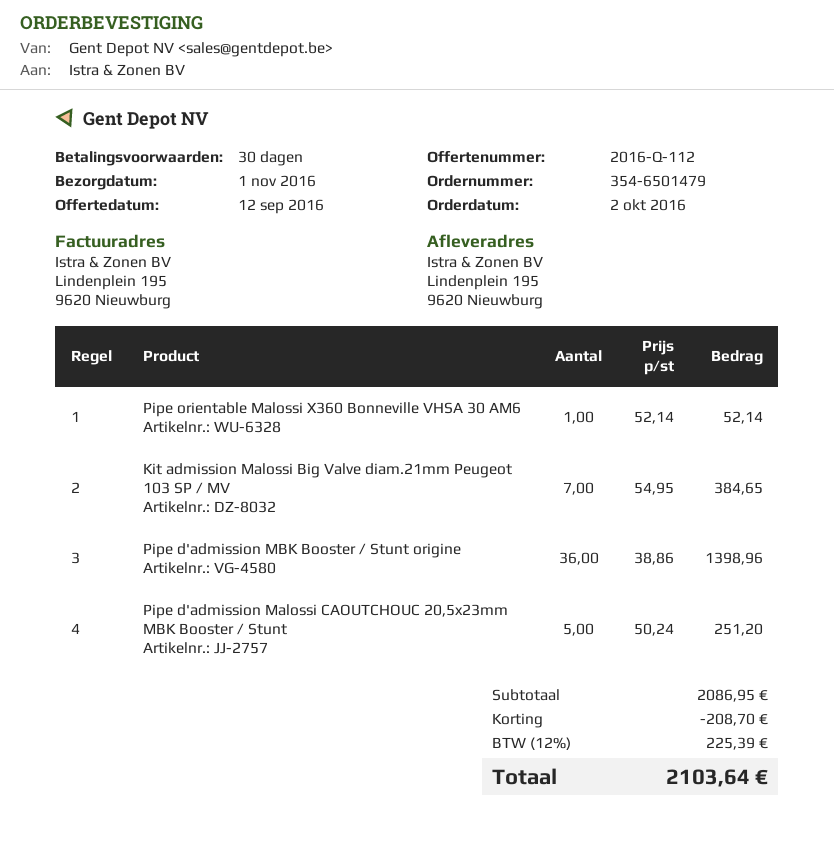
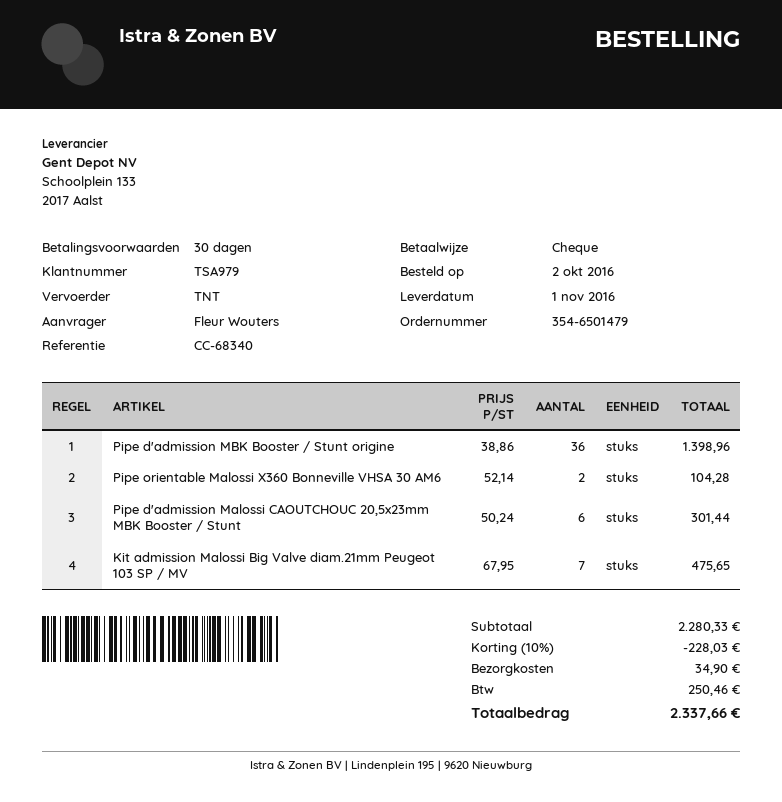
Pipe orientable Malossi X360 Bonneville VHSA 30 AM6: 1 x 52.14 = 52.14 -> 2 x 52.14 = 104.28
Kit admission Malossi Big Valve diam.21mm Peugeot 103 SP / MV: 7 x 54.95 = 384.65 -> 7 x 67.95 = 475.65
Pipe d'admission Malossi CAOUTCHOUC 20,5x23mm MBK Booster / Stunt: 5 x 50.24 = 251.20 -> 6 x 50.24 = 301.44
subtotal: 2086.95 -> 2280.33
discount: 208.70 -> 228.03
shipping: none -> 34.90
tax: 225.39 -> 250.46
total: 2103.64 -> 2337.66

